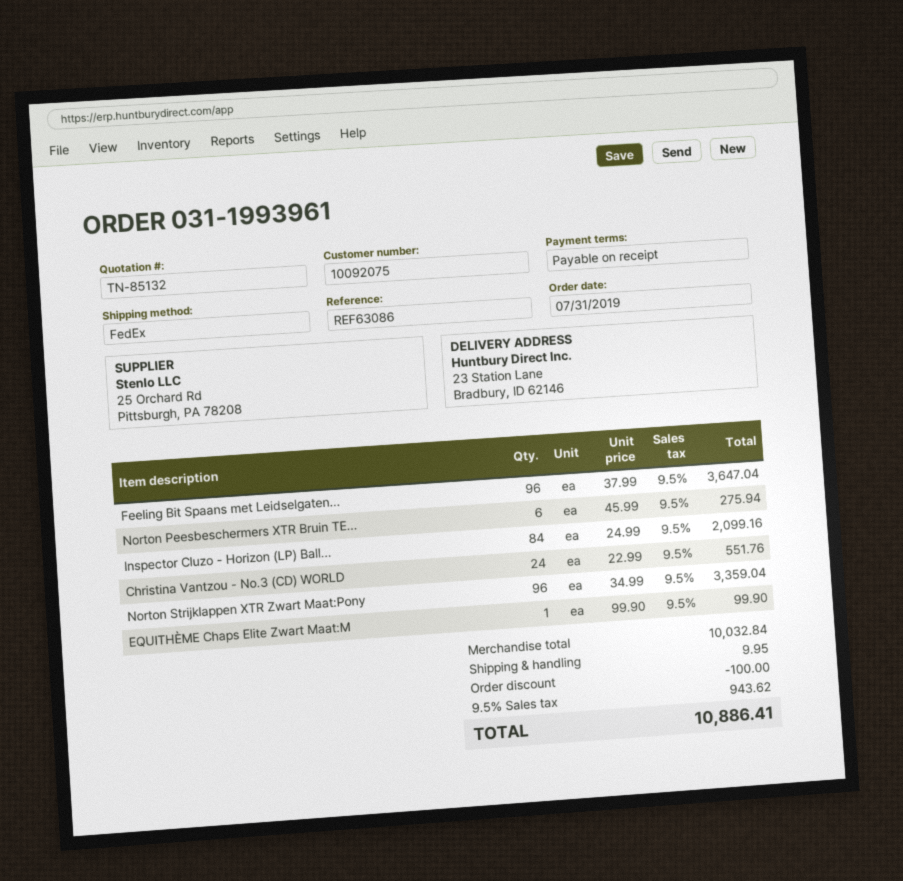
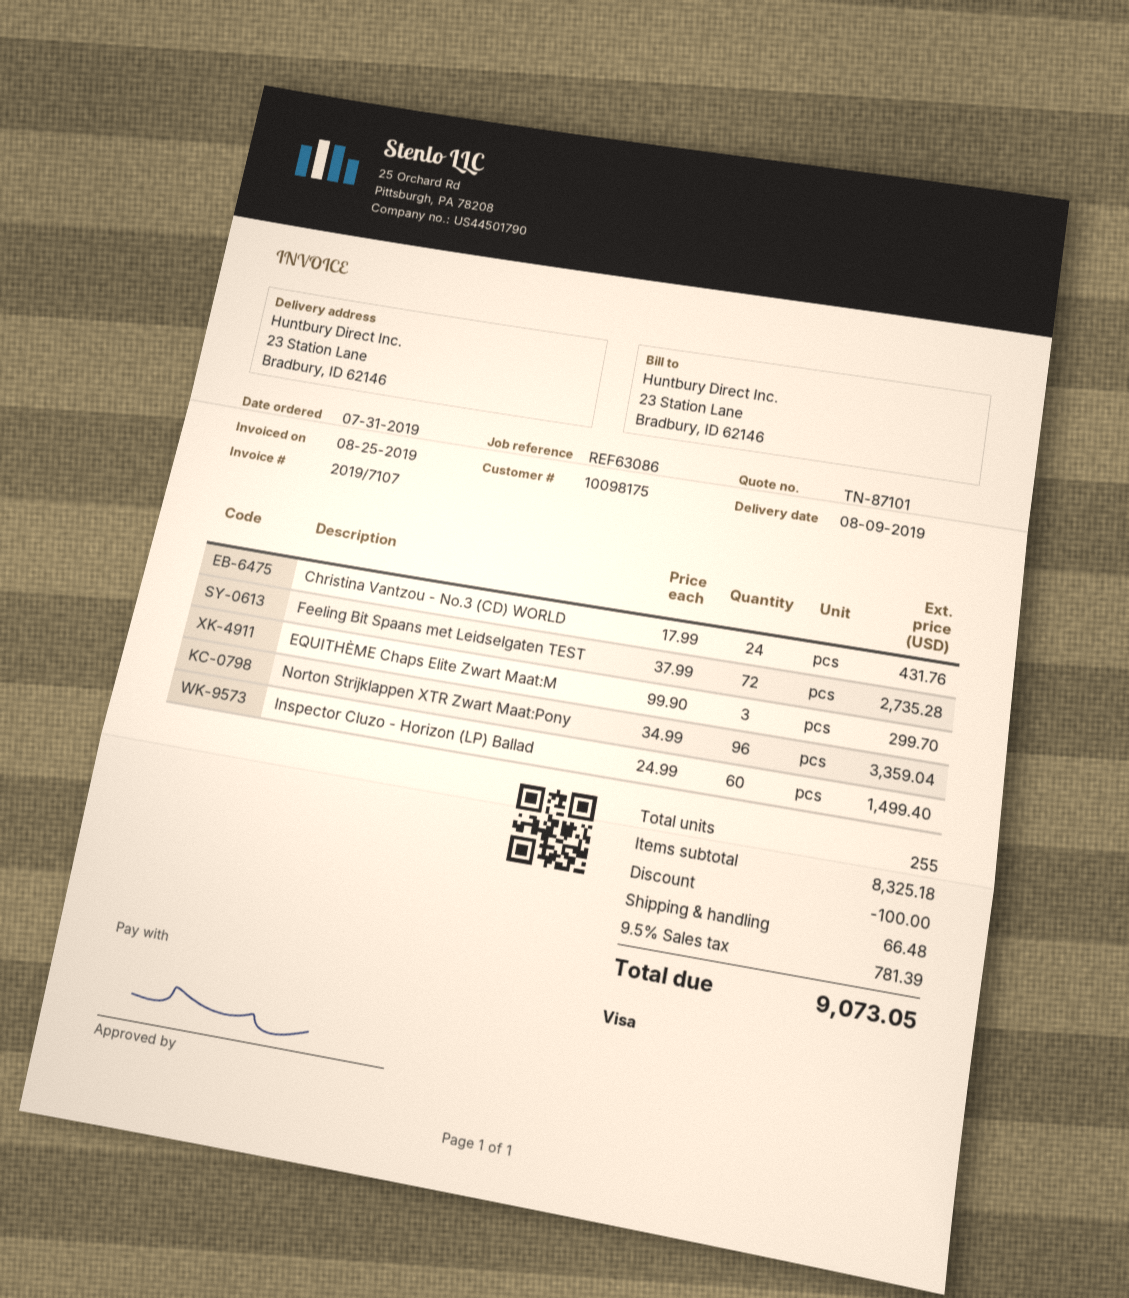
quote number: TN-85132 -> TN-87101
customer number: 10092075 -> 10098175
Feeling Bit Spaans met Leidselgaten...: 96 x 37.99 = 3647.04 -> 72 x 37.99 = 2735.28
Norton Peesbeschermers XTR Bruin TE...: 6 x 45.99 = 275.94 -> none
Inspector Cluzo - Horizon (LP) Ball...: 84 x 24.99 = 2099.16 -> 60 x 24.99 = 1499.40
Christina Vantzou - No.3 (CD) WORLD: 24 x 22.99 = 551.76 -> 24 x 17.99 = 431.76
EQUITHÈME Chaps Elite Zwart Maat:M: 1 x 99.90 = 99.90 -> 3 x 99.90 = 299.70
subtotal: 10032.84 -> 8325.18
shipping: 9.95 -> 66.48
tax: 9.5% = 943.62 -> 9.5% = 781.39
total: 10886.41 -> 9073.05

